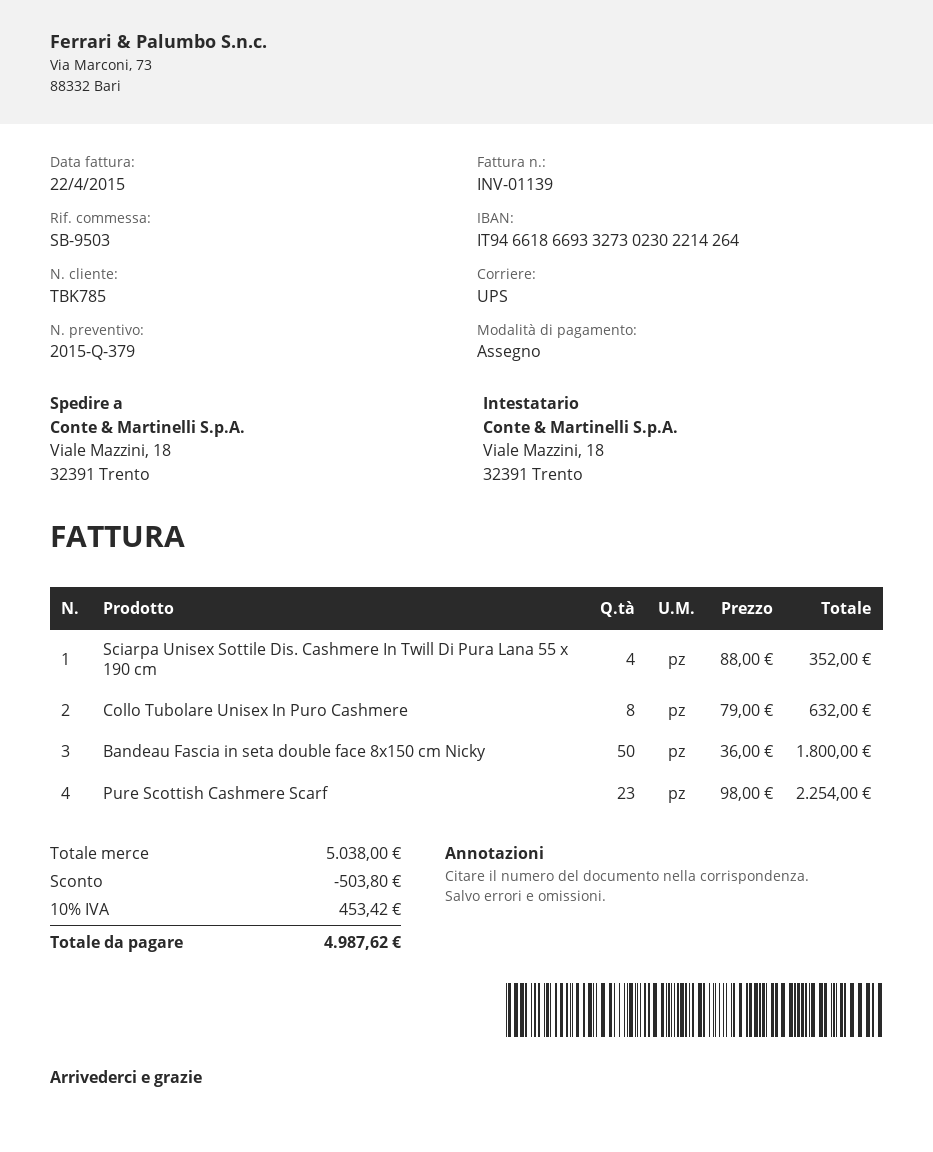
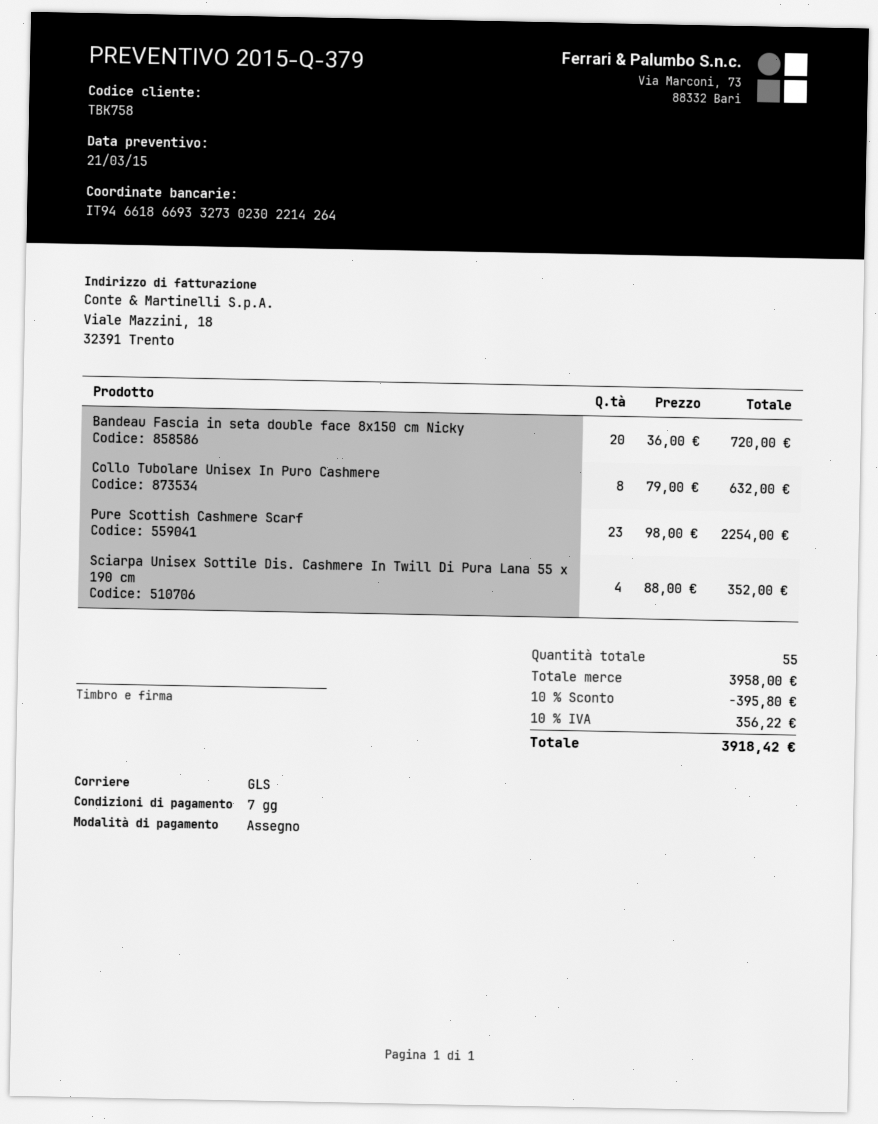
customer number: TBK785 -> TBK758
shipping method: UPS -> GLS
Bandeau Fascia in seta double face 8x150 cm Nicky: 50 x 36.00 = 1800.00 -> 20 x 36.00 = 720.00
subtotal: 5038.00 -> 3958.00
discount: 503.80 -> 395.80
tax: 10% = 453.42 -> 10% = 356.22
total: 4987.62 -> 3918.42

